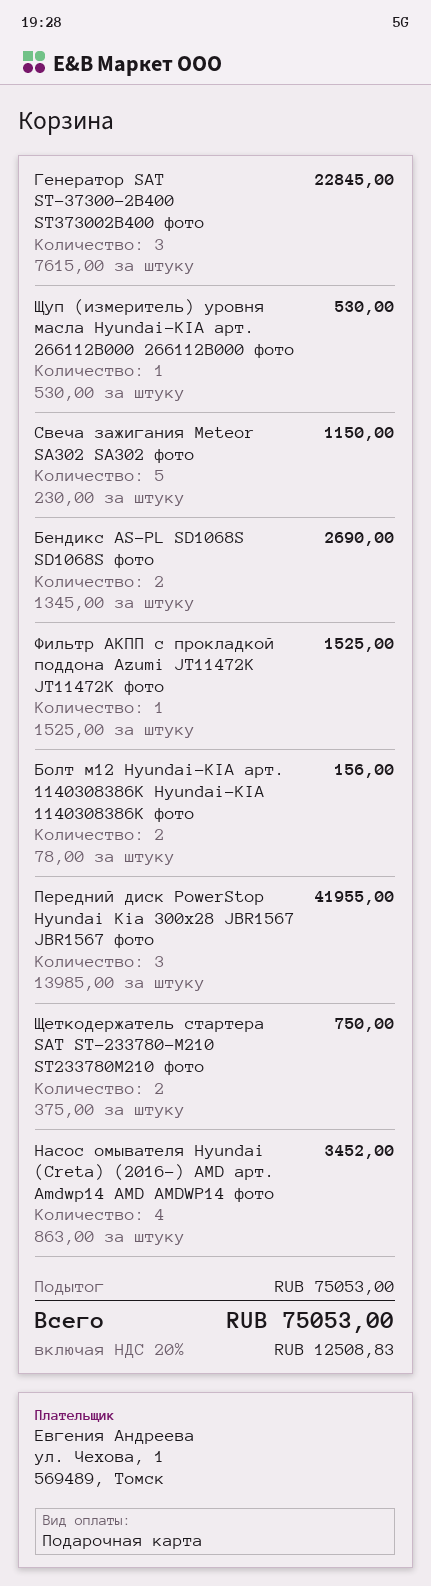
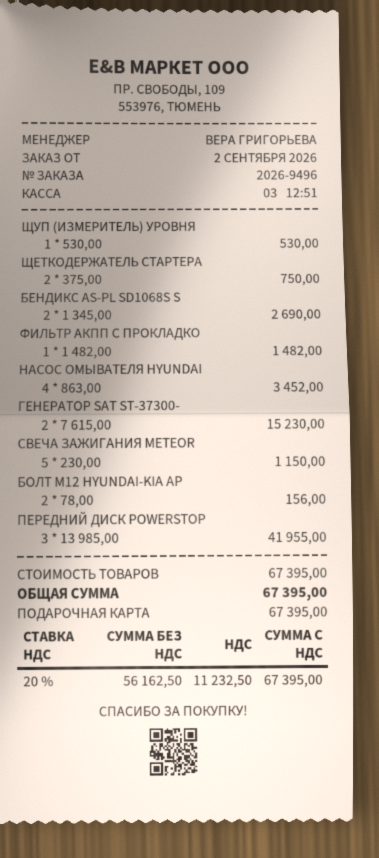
Генератор SAT ST-37300-2B400 ST373002B400 фото: 3 x 7615.00 = 22845.00 -> 2 x 7615.00 = 15230.00
Фильтр АКПП с прокладкой поддона Azumi JT11472K JT11472K фото: 1 x 1525.00 = 1525.00 -> 1 x 1482.00 = 1482.00
subtotal: 75053.00 -> 67395.00
tax: 20% = 12508.83 -> 20% = 11232.50
total: 75053.00 -> 67395.00

